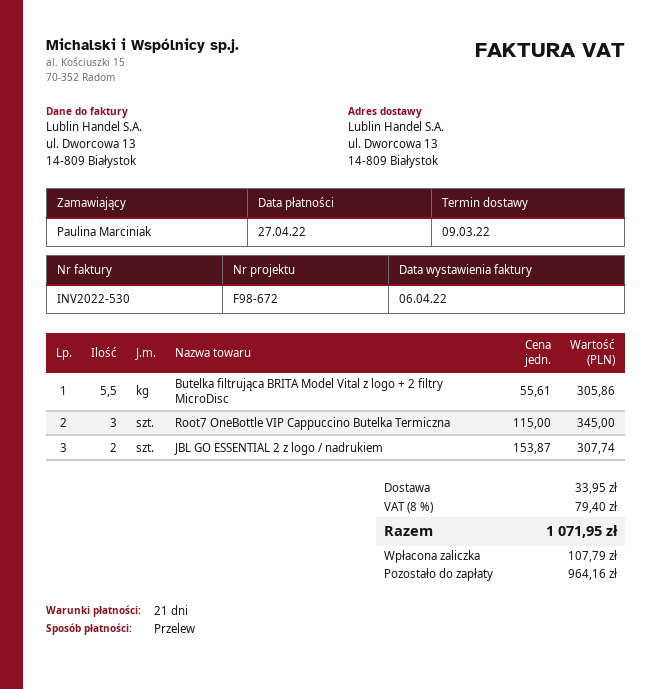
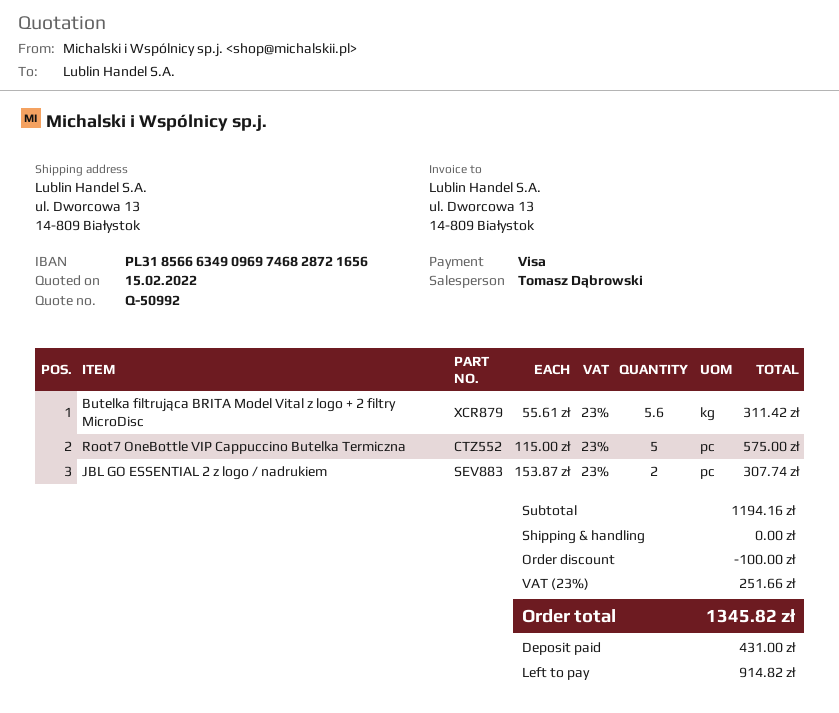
payment method: bank transfer -> Visa
Butelka filtrująca BRITA Model Vital z logo + 2 filtry MicroDisc: 5.5 x 55.61 = 305.86 -> 5.6 x 55.61 = 311.42
Root7 OneBottle VIP Cappuccino Butelka Termiczna: 3 x 115.00 = 345.00 -> 5 x 115.00 = 575.00
discount: none -> 100.00
shipping: 33.95 -> 0.00
tax: 8% = 79.40 -> 23% = 251.66
total: 1071.95 -> 1345.82
deposit: 107.79 -> 431.00
balance: 964.16 -> 914.82

